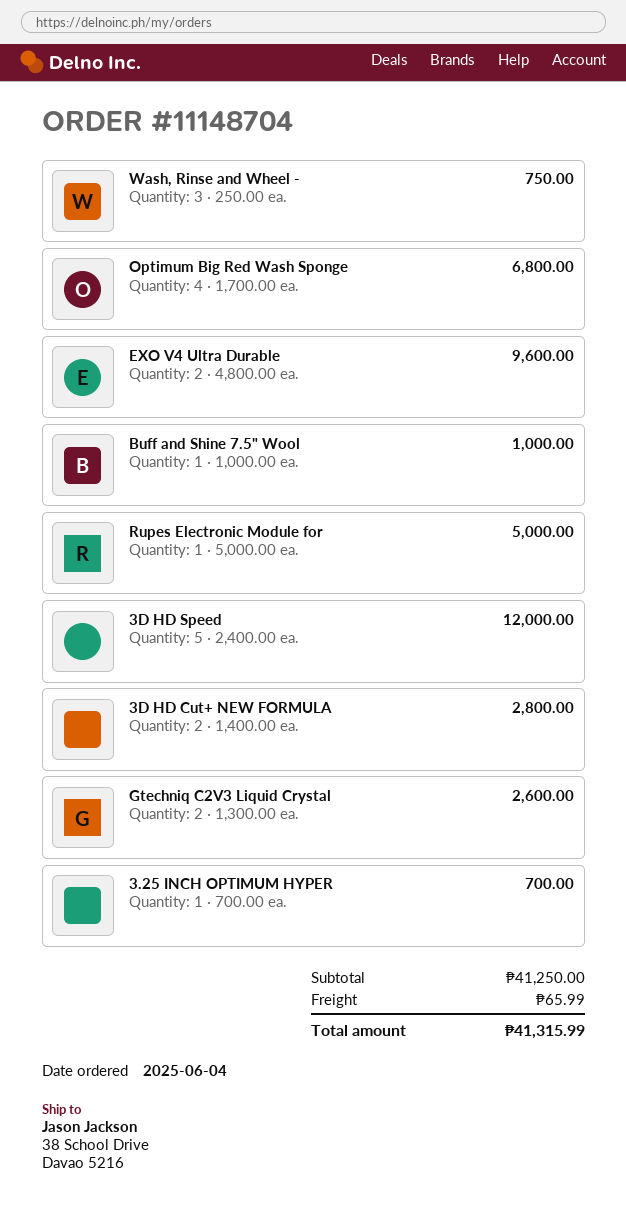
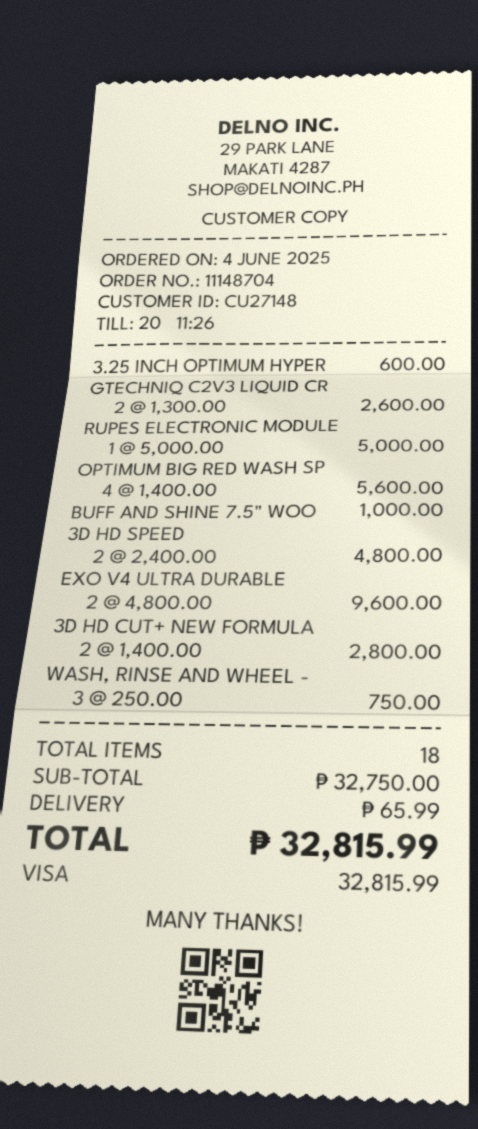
Optimum Big Red Wash Sponge: 4 x 1700.00 = 6800.00 -> 4 x 1400.00 = 5600.00
3D HD Speed: 5 x 2400.00 = 12000.00 -> 2 x 2400.00 = 4800.00
3.25 INCH OPTIMUM HYPER: 1 x 700.00 = 700.00 -> 1 x 600.00 = 600.00
subtotal: 41250.00 -> 32750.00
total: 41315.99 -> 32815.99

